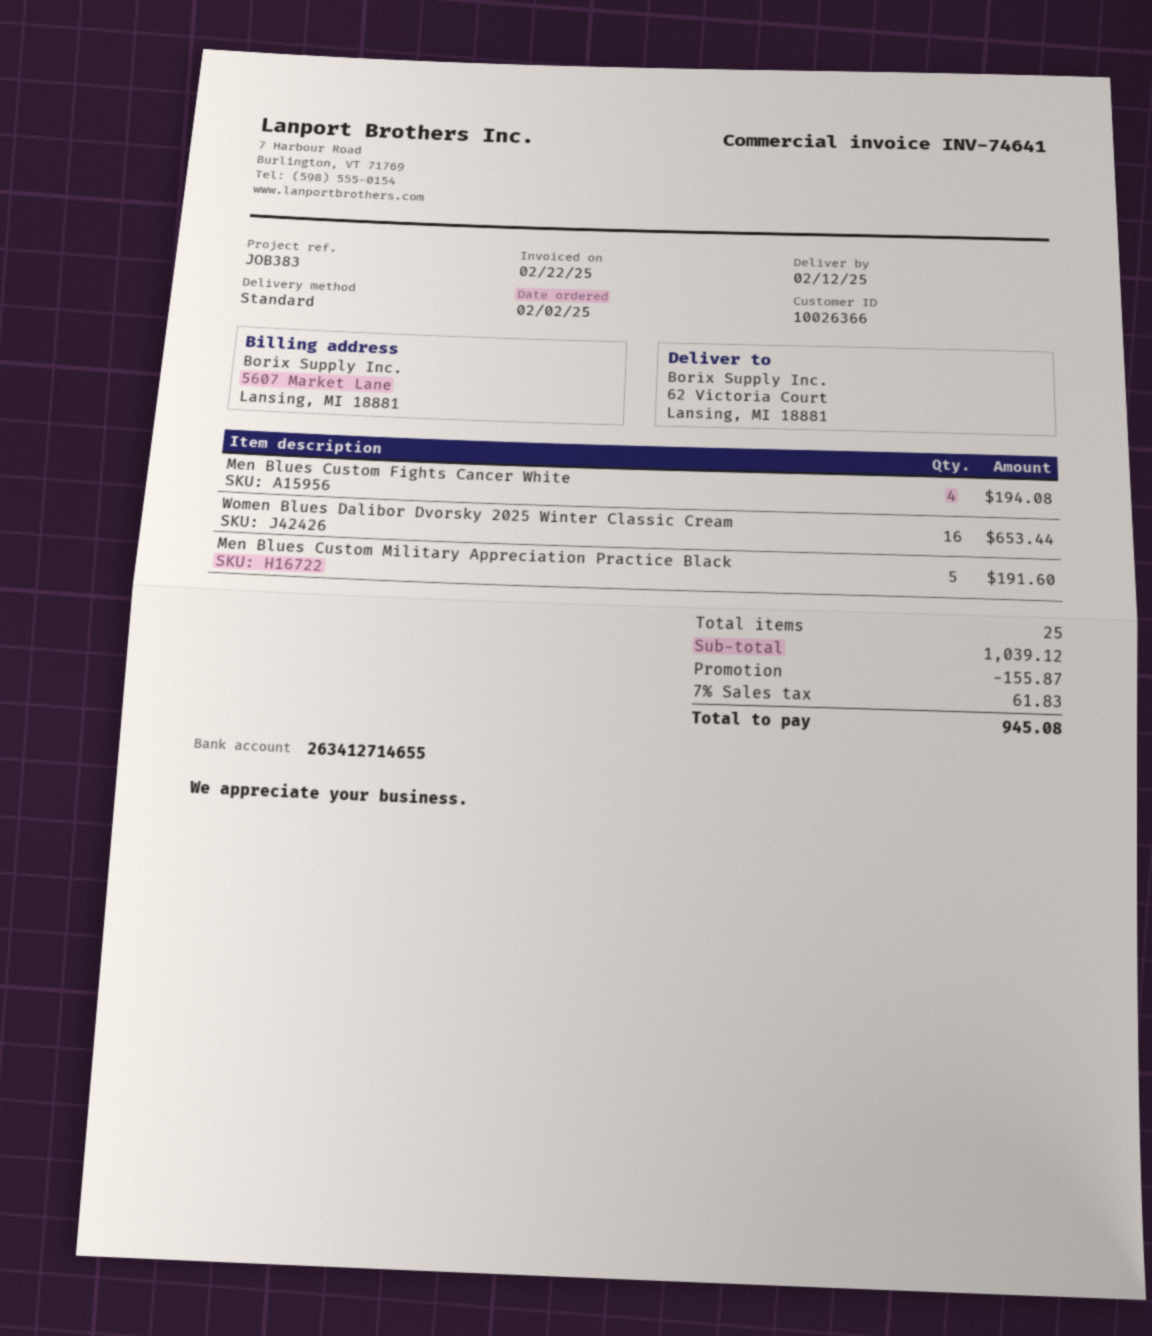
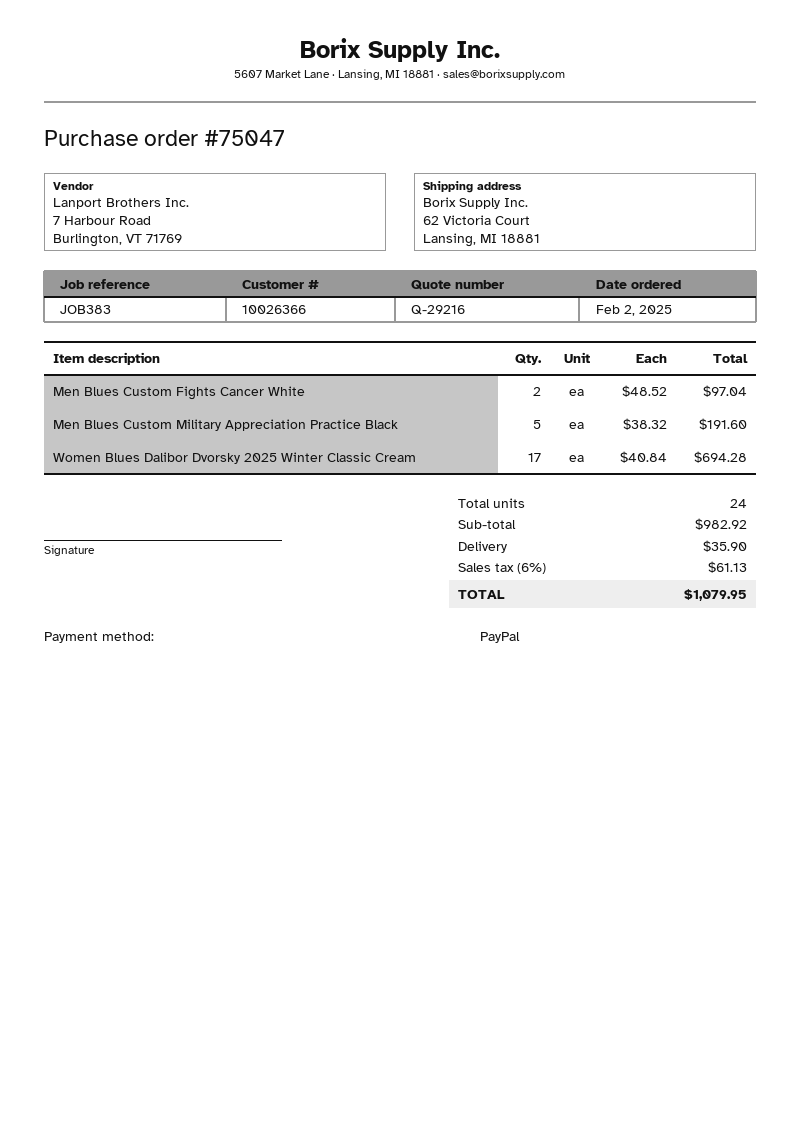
Men Blues Custom Fights Cancer White: 4 for 194.08 -> 2 for 97.04
Women Blues Dalibor Dvorsky 2025 Winter Classic Cream: 16 for 653.44 -> 17 for 694.28
total quantity: 25 -> 24
subtotal: 1039.12 -> 982.92
discount: 155.87 -> none
shipping: none -> 35.90
tax: 7% = 61.83 -> 6% = 61.13
total: 945.08 -> 1079.95

